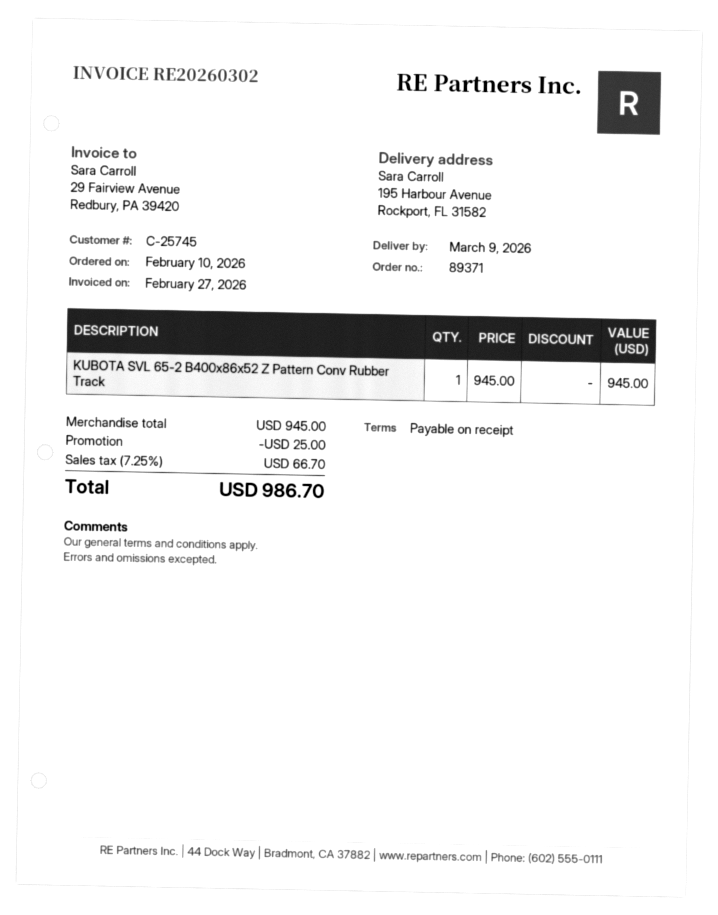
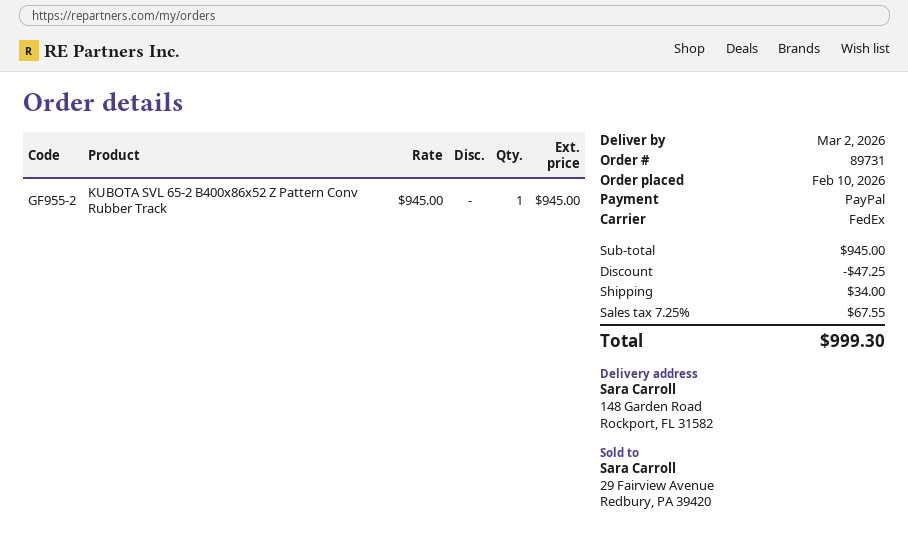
order number: 89371 -> 89731
delivery date: 2026-03-09 -> 2026-03-02
ship to: 195 Harbour Avenue, Rockport, FL 31582 -> 148 Garden Road, Rockport, FL 31582
discount: 25.00 -> 47.25
shipping: none -> 34.00
tax: 7.25% = 66.70 -> 7.25% = 67.55
total: 986.70 -> 999.30

